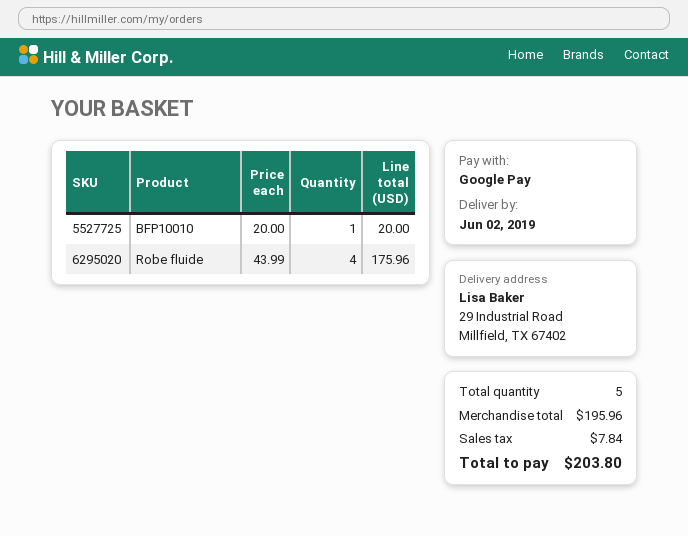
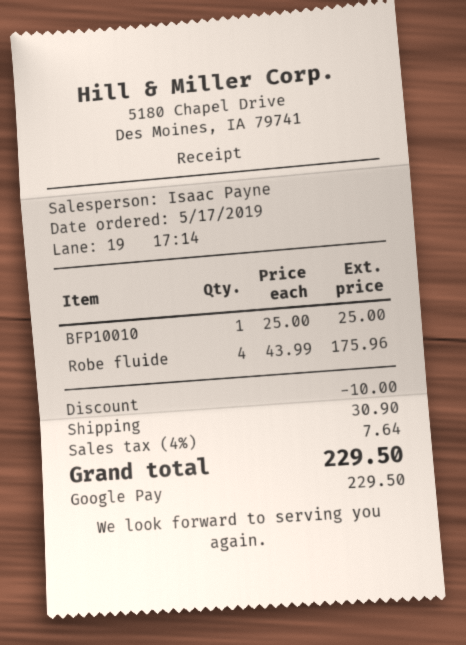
BFP10010: 1 x 20.00 = 20.00 -> 1 x 25.00 = 25.00
discount: none -> 10.00
shipping: none -> 30.90
tax: 7.84 -> 7.64
total: 203.80 -> 229.50

